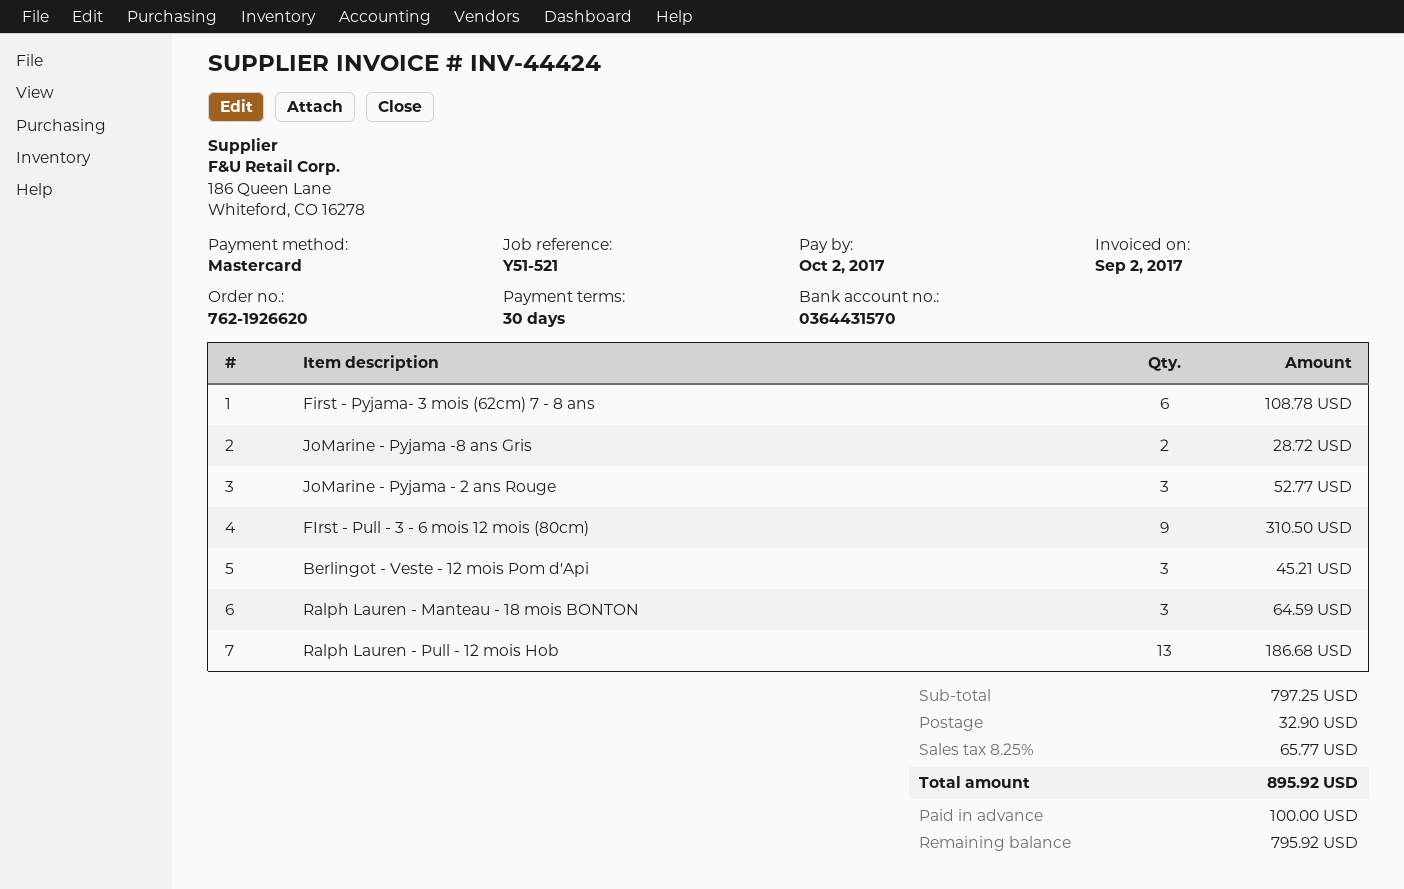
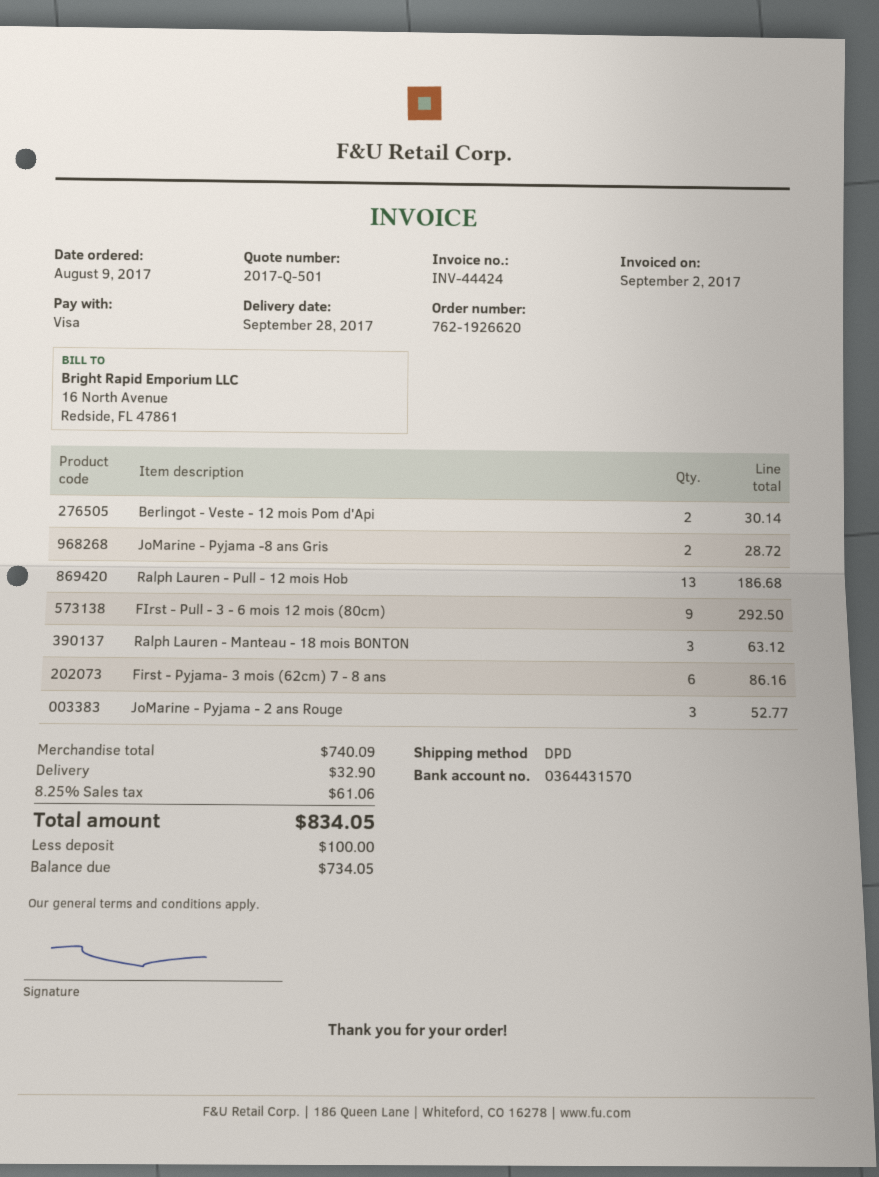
payment method: Mastercard -> Visa
First - Pyjama- 3 mois (62cm) 7 - 8 ans: 6 for 108.78 -> 6 for 86.16
FIrst - Pull - 3 - 6 mois 12 mois (80cm): 9 for 310.50 -> 9 for 292.50
Berlingot - Veste - 12 mois Pom d'Api: 3 for 45.21 -> 2 for 30.14
Ralph Lauren - Manteau - 18 mois BONTON: 3 for 64.59 -> 3 for 63.12
subtotal: 797.25 -> 740.09
tax: 8.25% = 65.77 -> 8.25% = 61.06
total: 895.92 -> 834.05
balance: 795.92 -> 734.05

